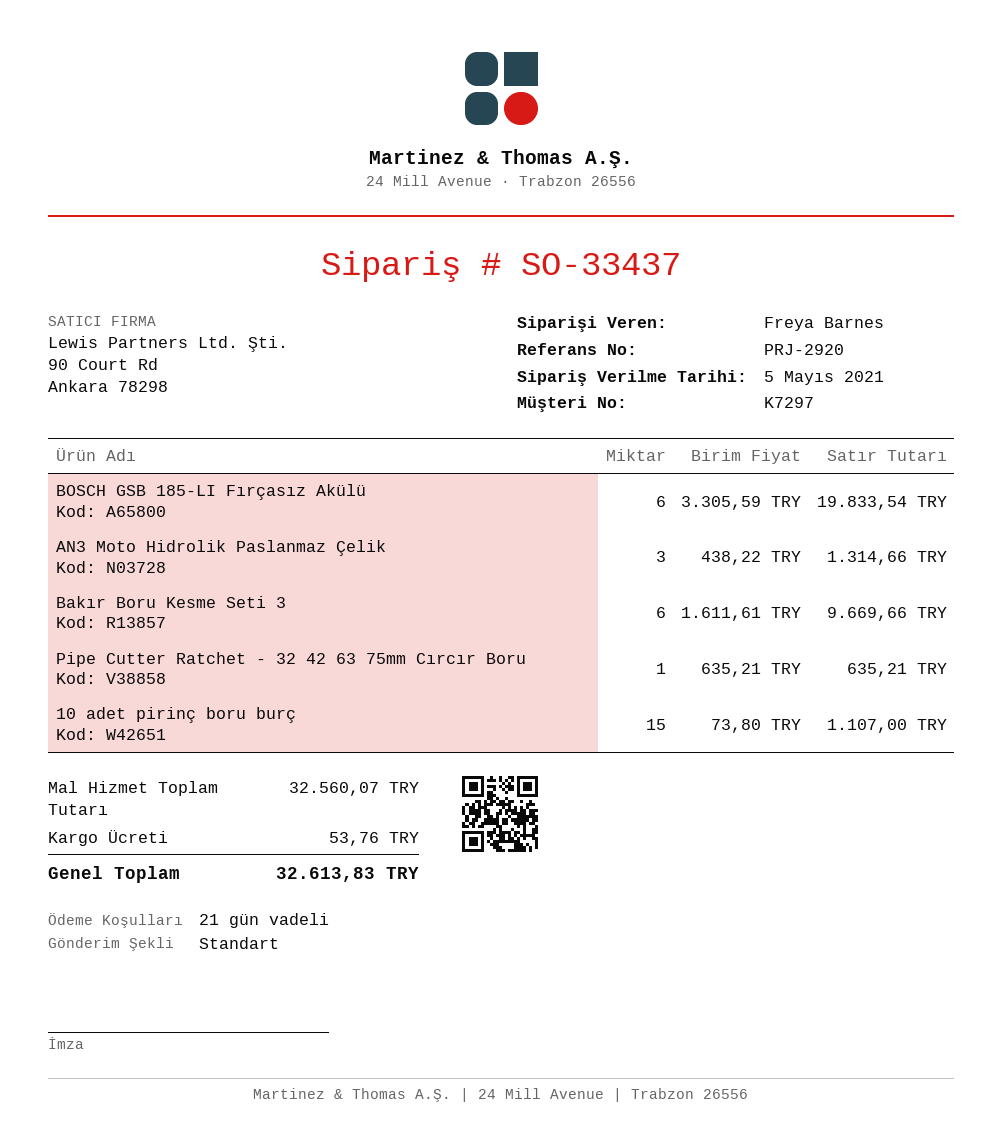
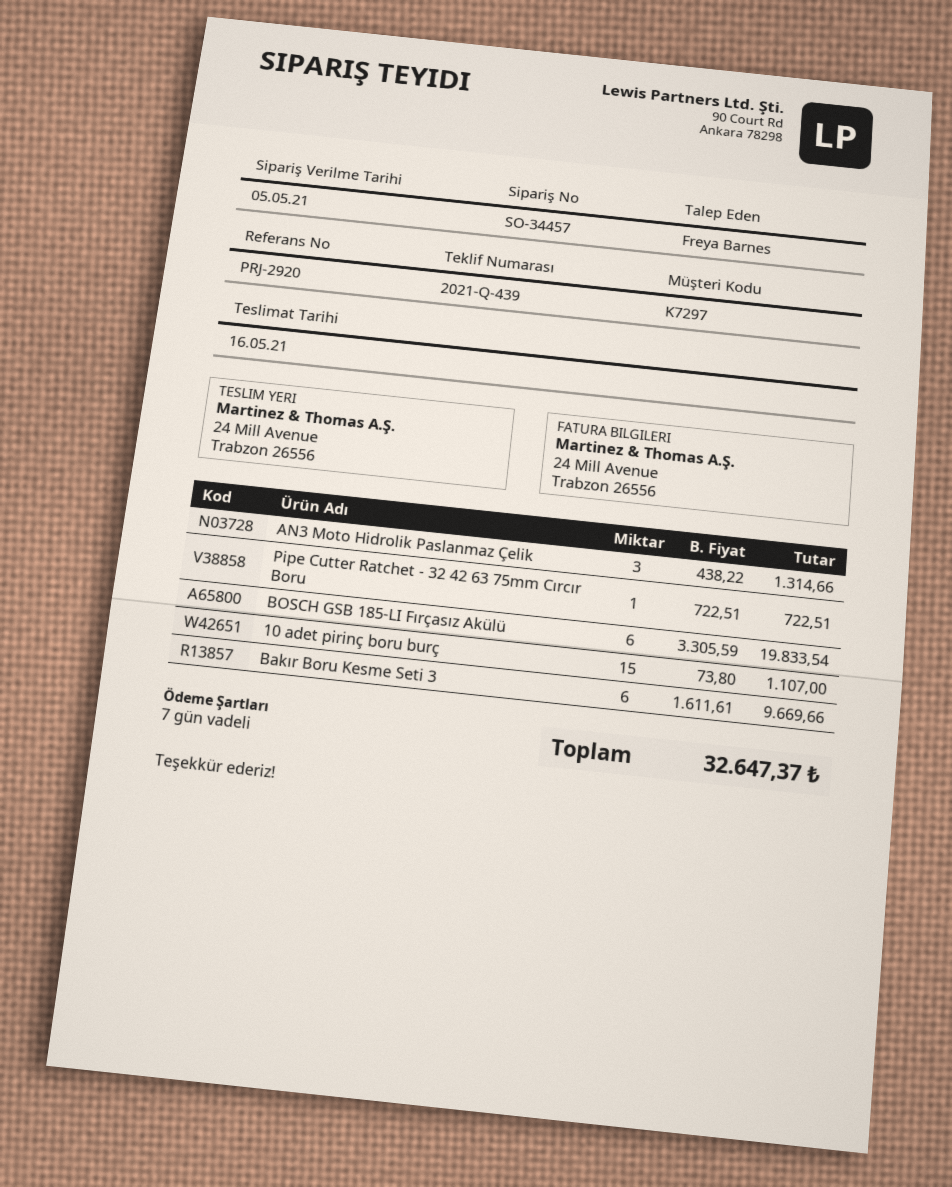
order number: SO-33437 -> SO-34457
payment terms: 21 days -> 7 days
Pipe Cutter Ratchet - 32 42 63 75mm Cırcır Boru: 1 x 635.21 = 635.21 -> 1 x 722.51 = 722.51
shipping: 53.76 -> none
total: 32613.83 -> 32647.37

